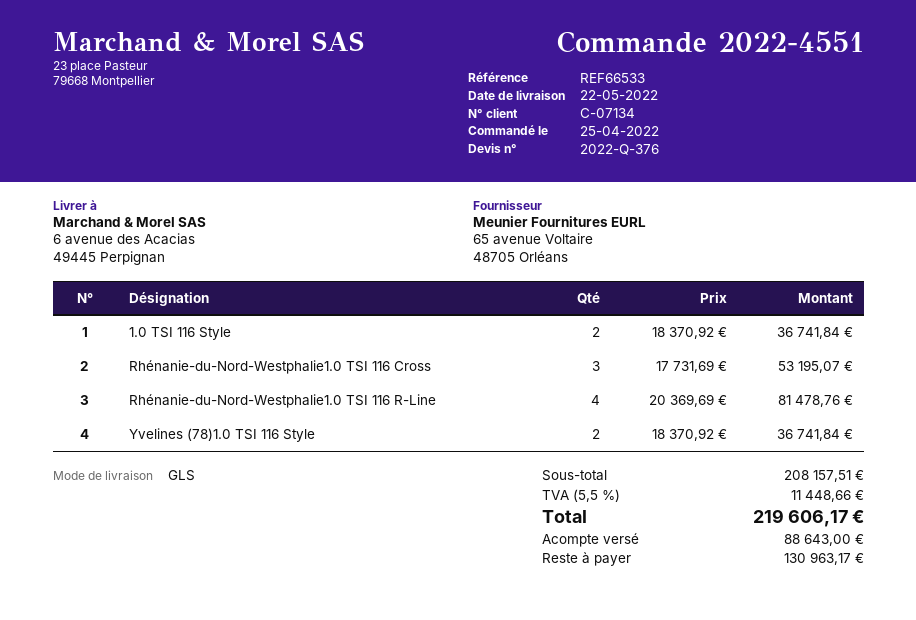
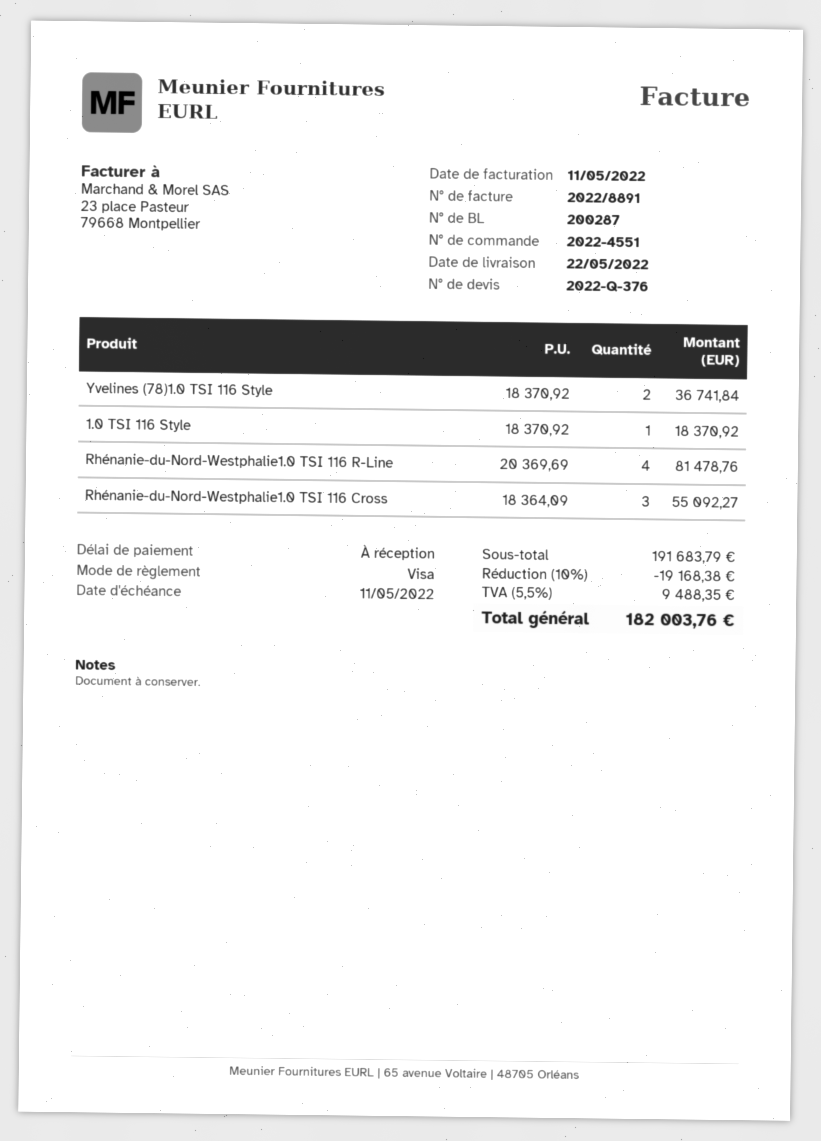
1.0 TSI 116 Style: 2 x 18370.92 = 36741.84 -> 1 x 18370.92 = 18370.92
Rhénanie-du-Nord-Westphalie1.0 TSI 116 Cross: 3 x 17731.69 = 53195.07 -> 3 x 18364.09 = 55092.27
subtotal: 208157.51 -> 191683.79
discount: none -> 10% = 19168.38
tax: 5.5% = 11448.66 -> 5.5% = 9488.35
total: 219606.17 -> 182003.76

